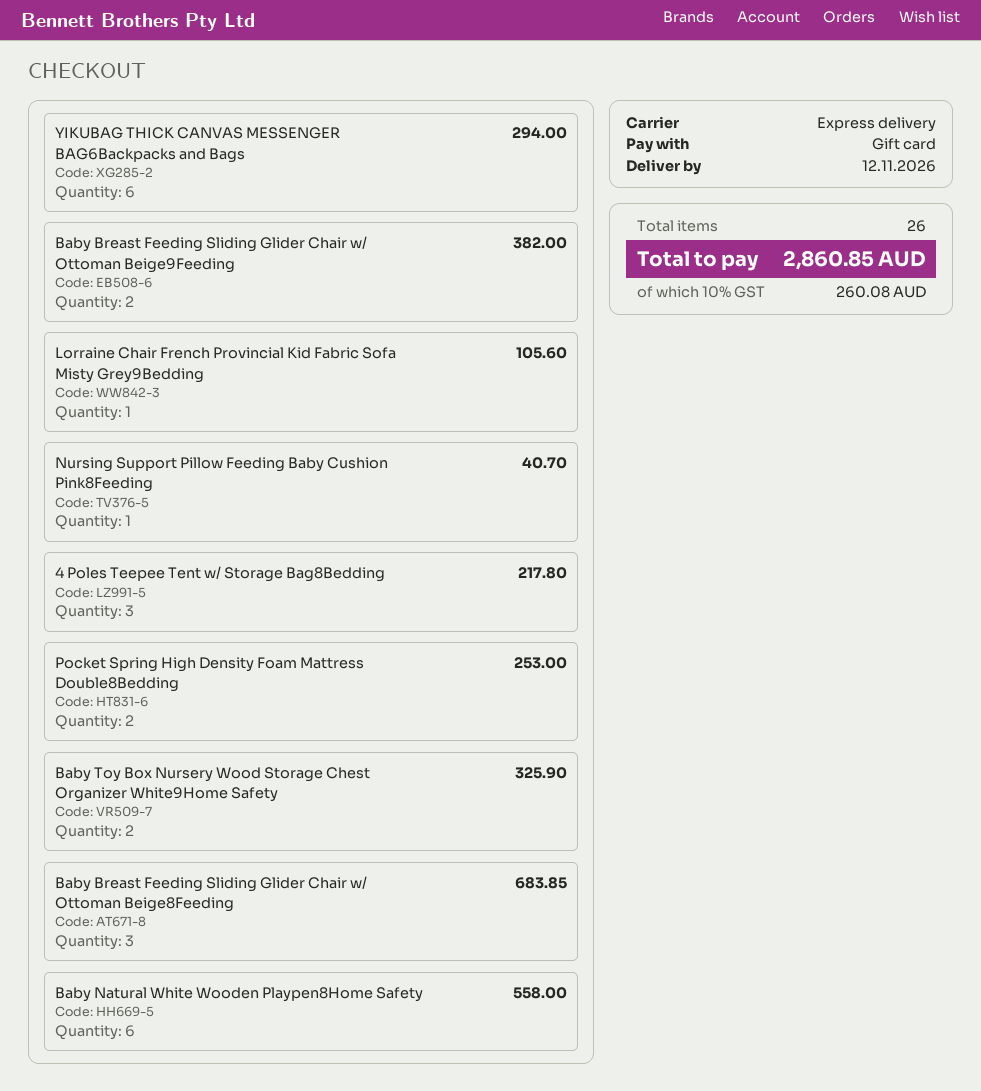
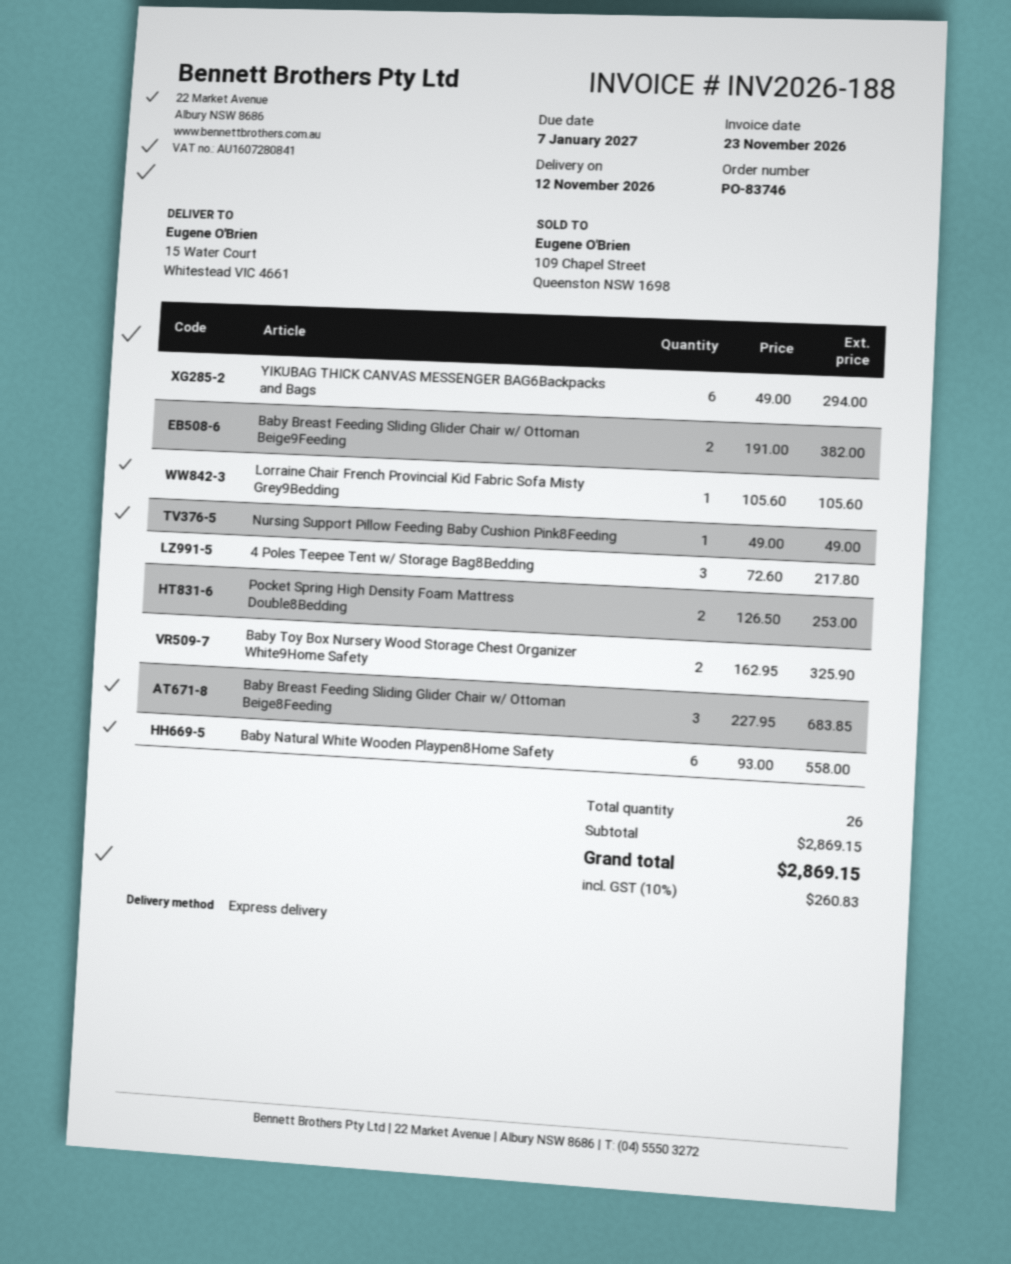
Nursing Support Pillow Feeding Baby Cushion Pink8Feeding: 1 for 40.70 -> 1 for 49.00
tax: 10% = 260.08 -> 10% = 260.83
total: 2860.85 -> 2869.15

